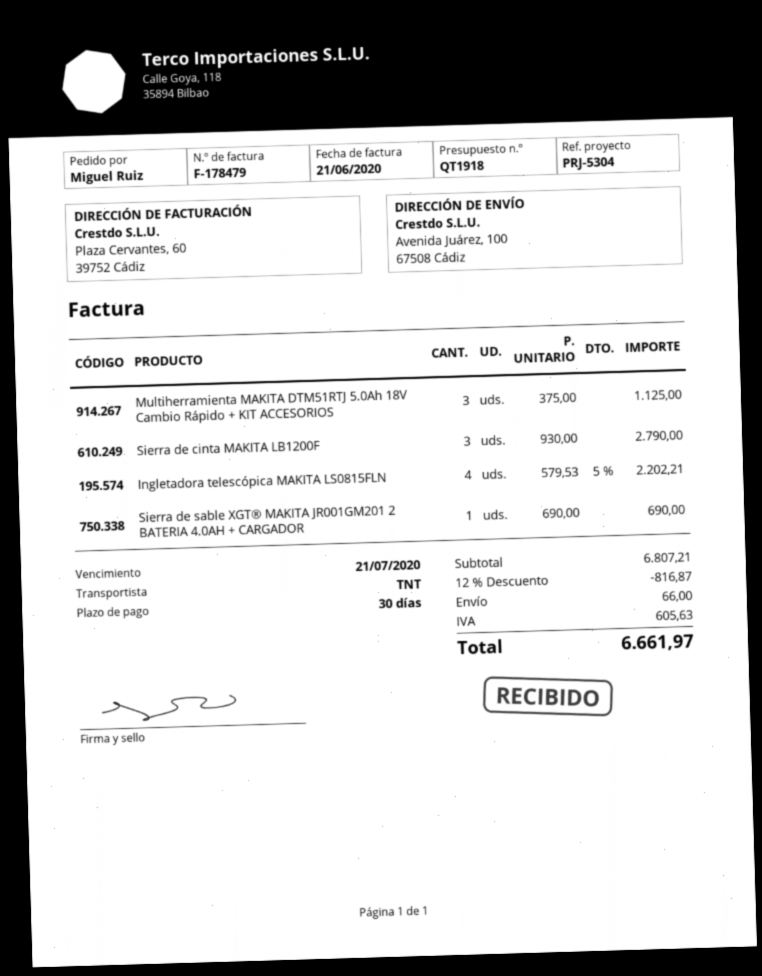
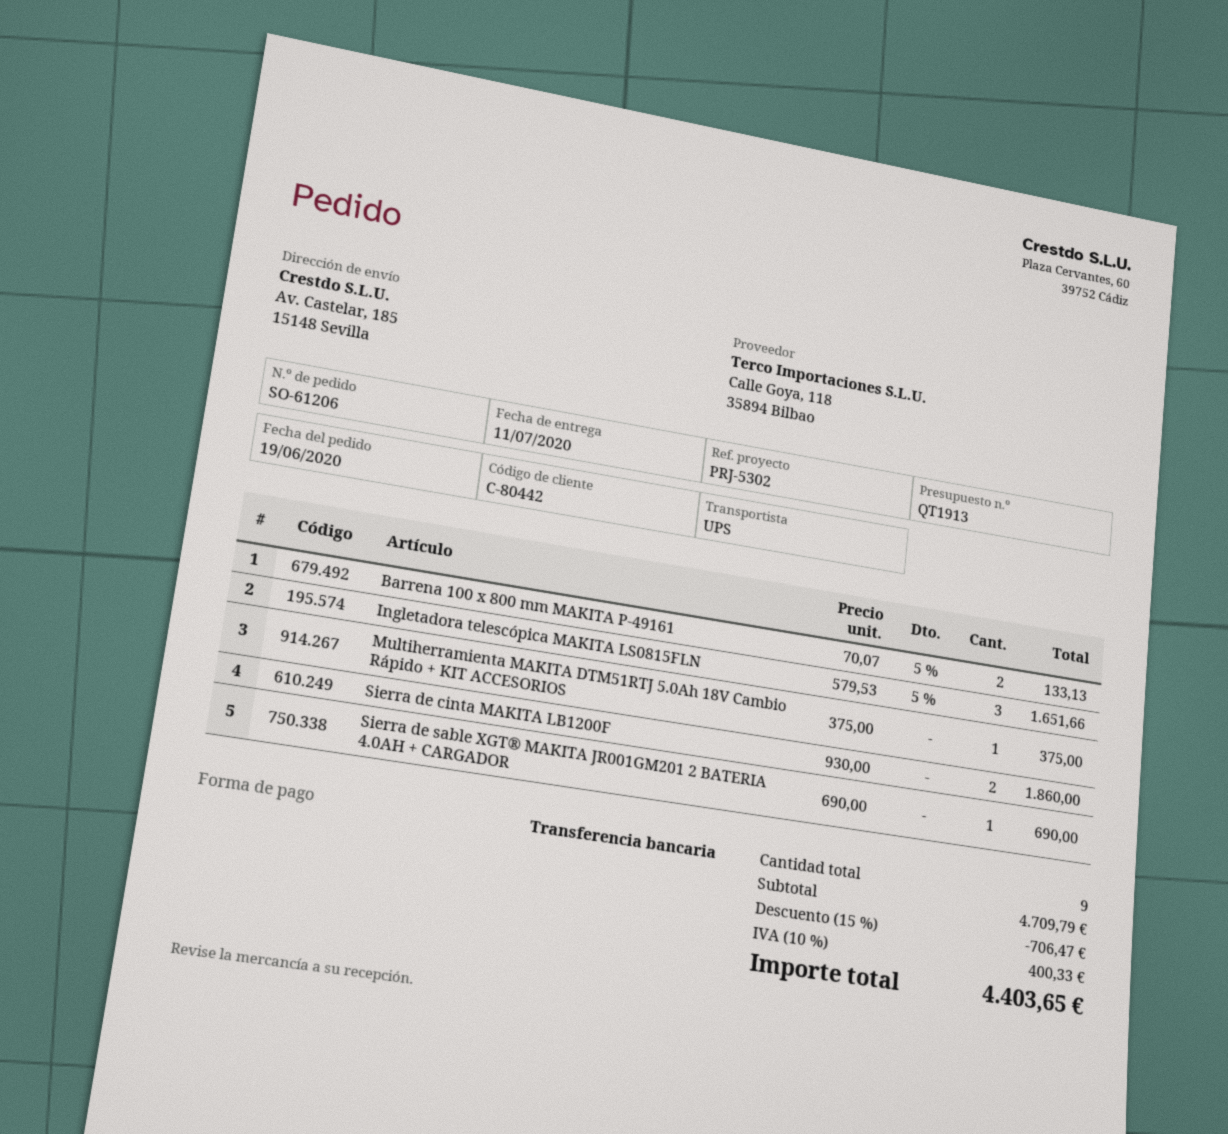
quote number: QT1918 -> QT1913
reference: PRJ-5304 -> PRJ-5302
shipping method: TNT -> UPS
ship to: Avenida Juárez, 100, 67508 Cádiz -> Av. Castelar, 185, 15148 Sevilla
Multiherramienta MAKITA DTM51RTJ 5.0Ah 18V Cambio Rápido + KIT ACCESORIOS: 3 x 375.00 = 1125.00 -> 1 x 375.00 = 375.00
Sierra de cinta MAKITA LB1200F: 3 x 930.00 = 2790.00 -> 2 x 930.00 = 1860.00
Ingletadora telescópica MAKITA LS0815FLN: 4 x 579.53 - 5% = 2202.21 -> 3 x 579.53 - 5% = 1651.66
Barrena 100 x 800 mm MAKITA P-49161: none -> 2 x 70.07 - 5% = 133.13
subtotal: 6807.21 -> 4709.79
discount: 12% = 816.87 -> 15% = 706.47
shipping: 66.00 -> none
tax: 605.63 -> 400.33
total: 6661.97 -> 4403.65

